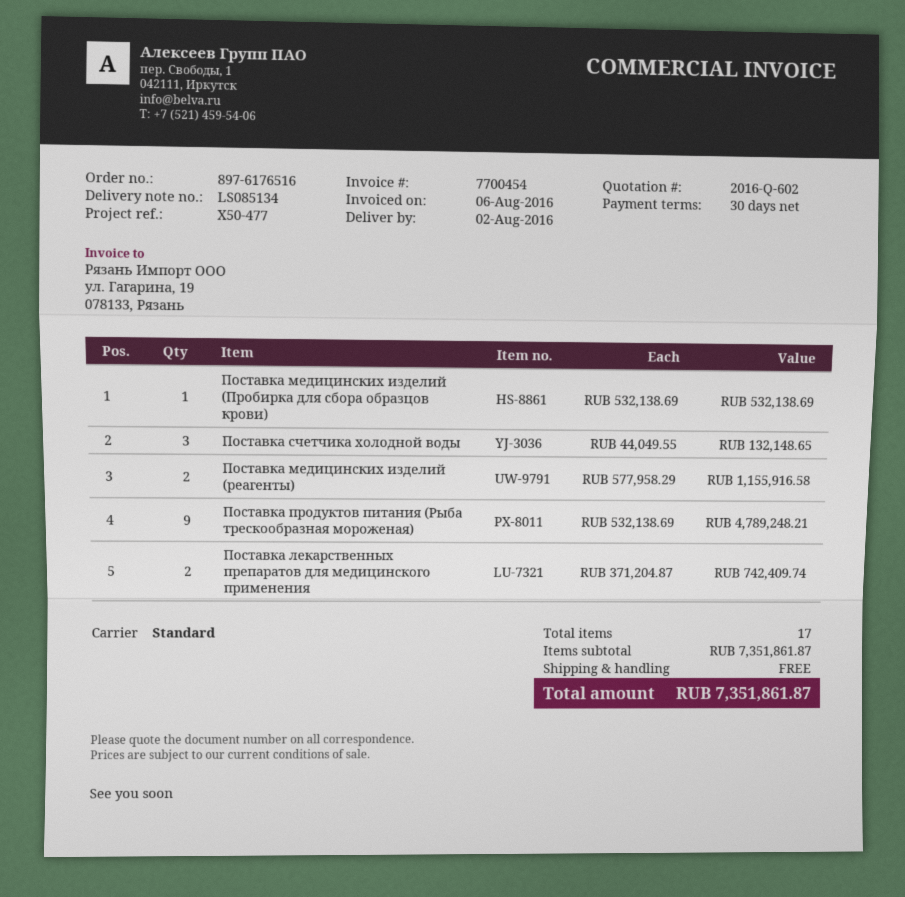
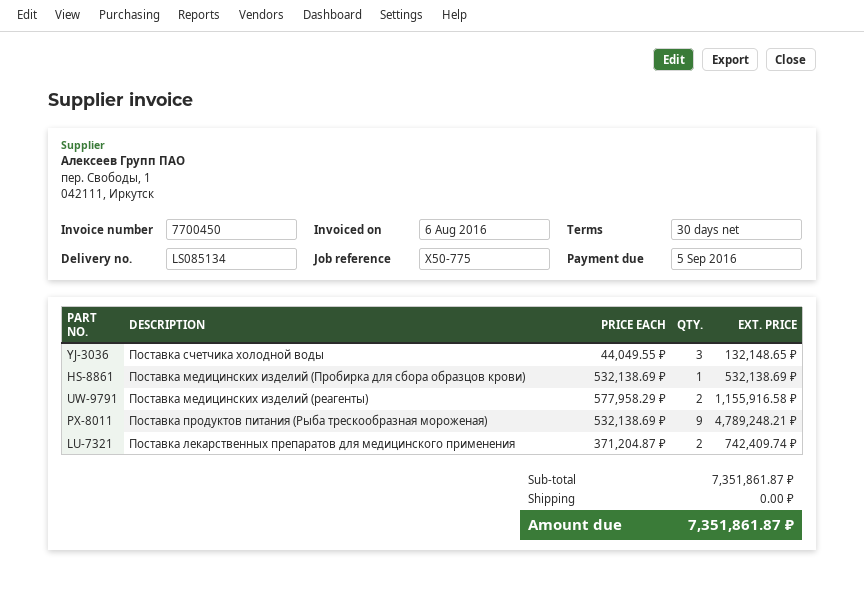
invoice number: 7700454 -> 7700450
reference: X50-477 -> X50-775

